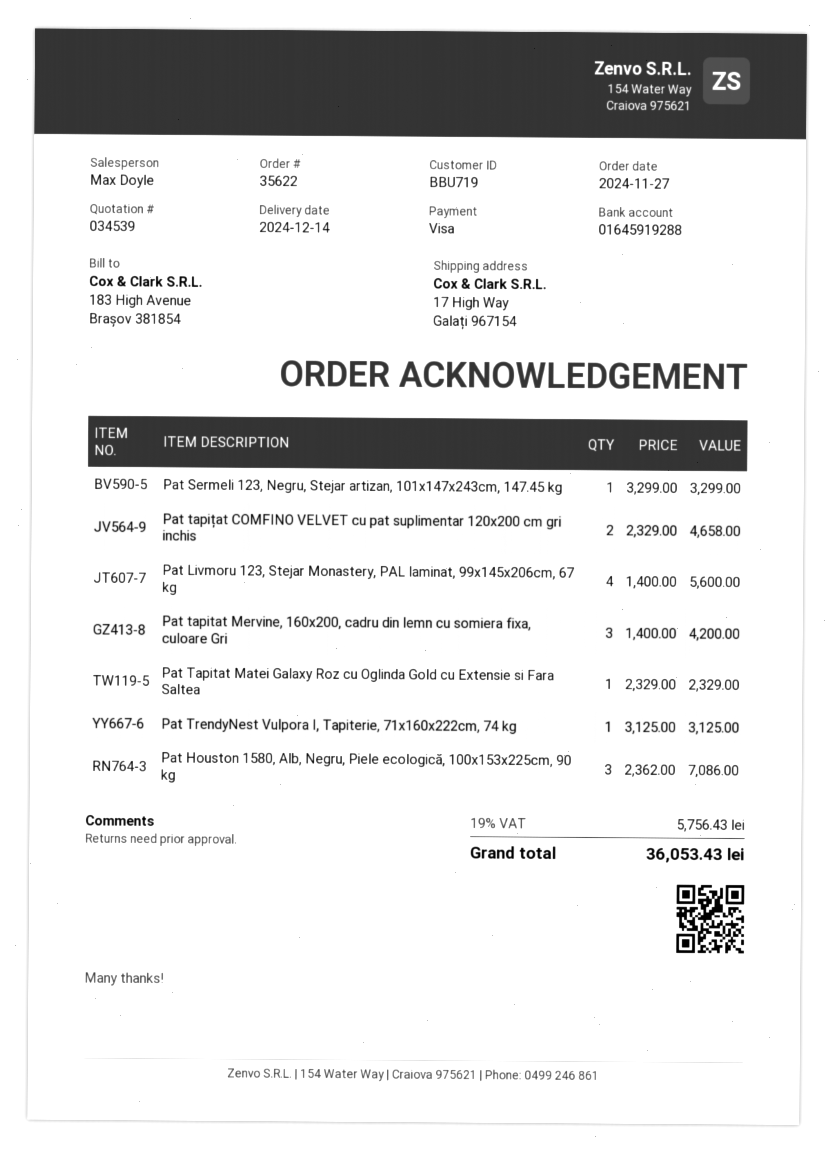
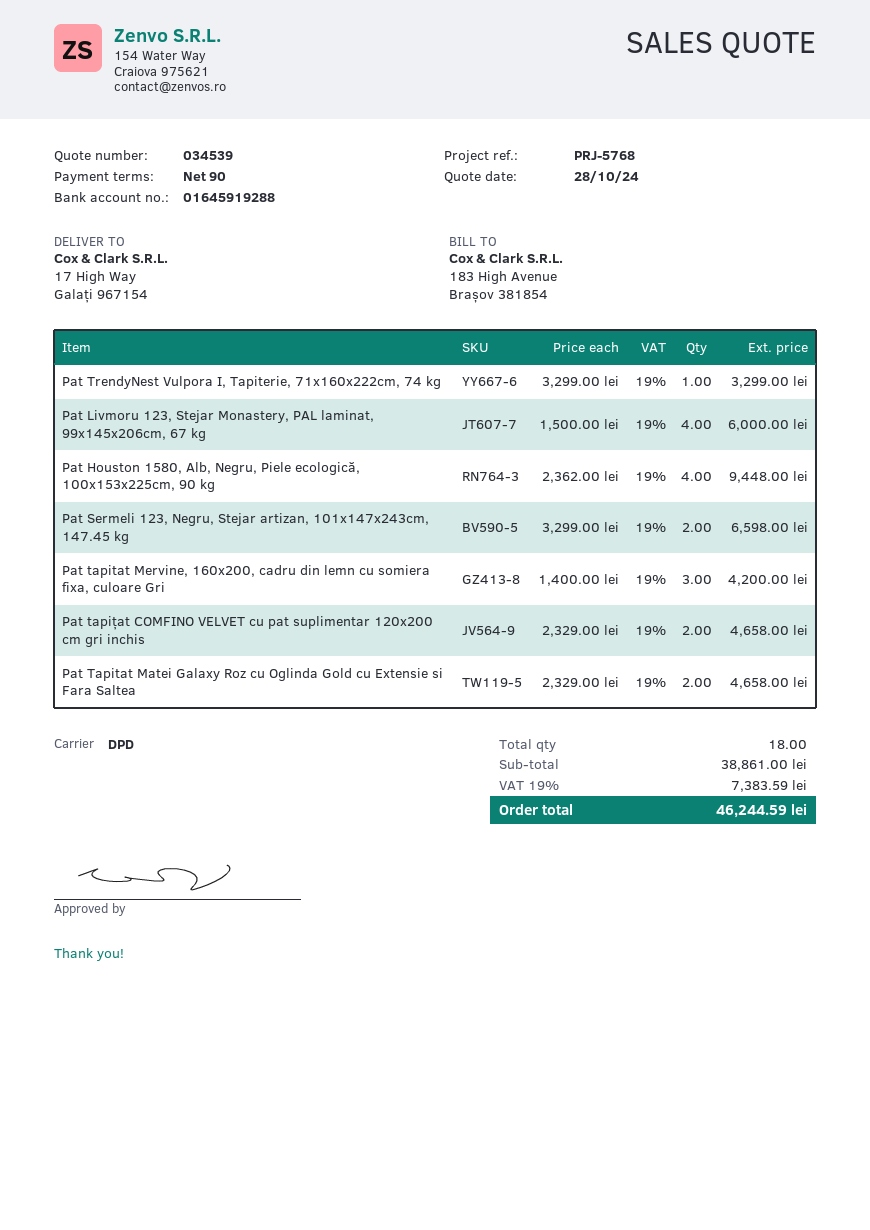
Pat Sermeli 123, Negru, Stejar artizan, 101x147x243cm, 147.45 kg: 1 x 3299.00 = 3299.00 -> 2 x 3299.00 = 6598.00
Pat Livmoru 123, Stejar Monastery, PAL laminat, 99x145x206cm, 67 kg: 4 x 1400.00 = 5600.00 -> 4 x 1500.00 = 6000.00
Pat Tapitat Matei Galaxy Roz cu Oglinda Gold cu Extensie si Fara Saltea: 1 x 2329.00 = 2329.00 -> 2 x 2329.00 = 4658.00
Pat TrendyNest Vulpora I, Tapiterie, 71x160x222cm, 74 kg: 1 x 3125.00 = 3125.00 -> 1 x 3299.00 = 3299.00
Pat Houston 1580, Alb, Negru, Piele ecologică, 100x153x225cm, 90 kg: 3 x 2362.00 = 7086.00 -> 4 x 2362.00 = 9448.00
tax: 19% = 5756.43 -> 19% = 7383.59
total: 36053.43 -> 46244.59

